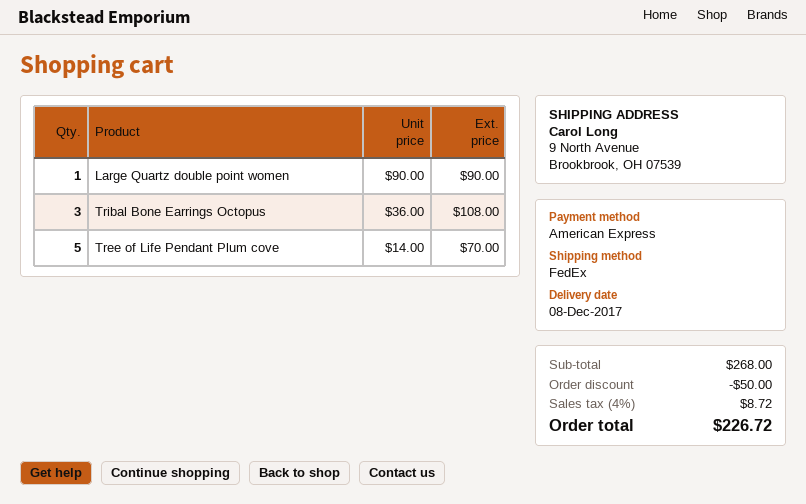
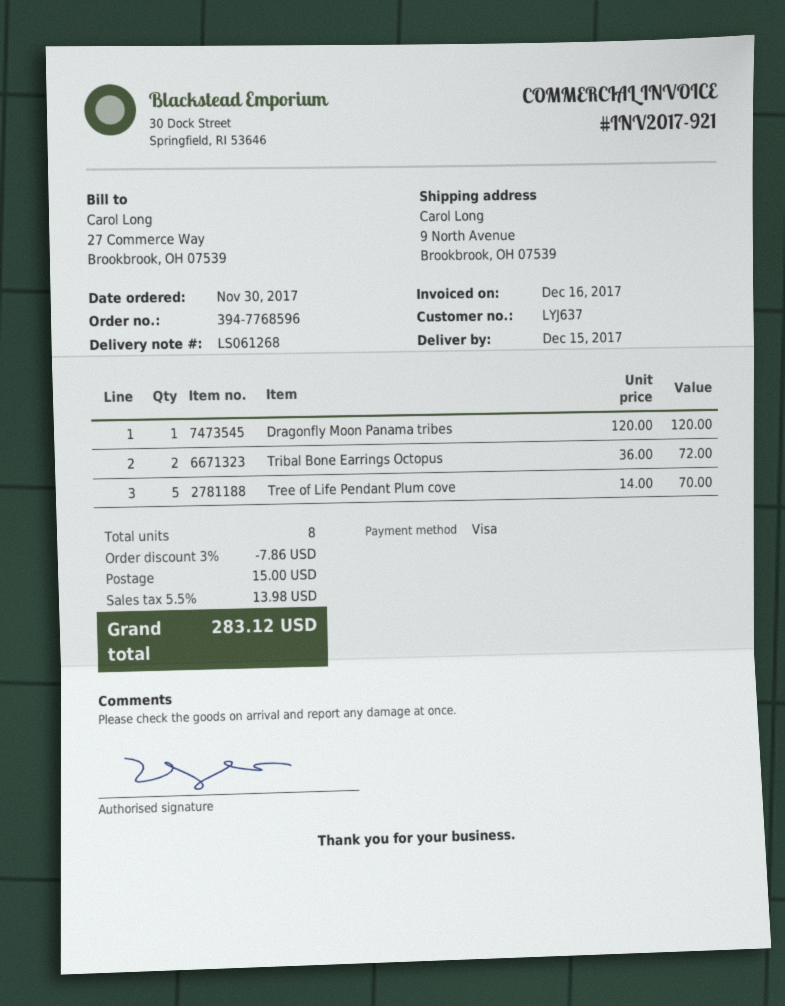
delivery date: 2017-12-08 -> 2017-12-15
payment method: American Express -> Visa
Large Quartz double point women: 1 x 90.00 = 90.00 -> none
Tribal Bone Earrings Octopus: 3 x 36.00 = 108.00 -> 2 x 36.00 = 72.00
Dragonfly Moon Panama tribes: none -> 1 x 120.00 = 120.00
discount: 50.00 -> 7.86
shipping: none -> 15.00
tax: 4% = 8.72 -> 5.5% = 13.98
total: 226.72 -> 283.12

